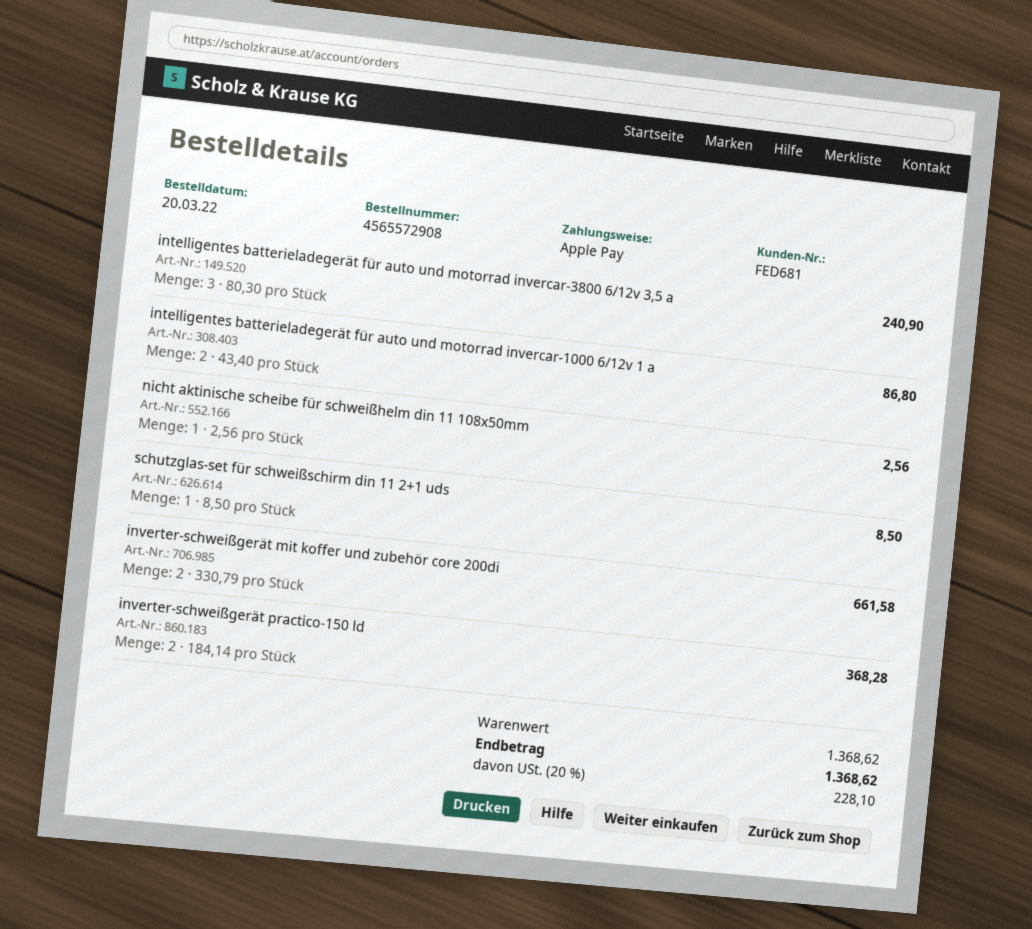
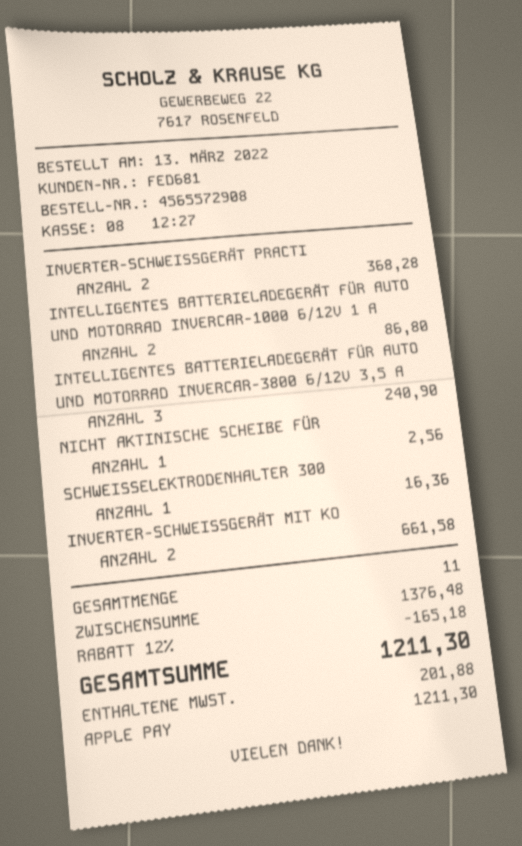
order date: 2022-03-20 -> 2022-03-13
schutzglas-set für schweißschirm din 11 2+1 uds: 1 for 8.50 -> none
SCHWEISSELEKTRODENHALTER 300: none -> 1 for 16.36
subtotal: 1368.62 -> 1376.48
discount: none -> 12% = 165.18
tax: 228.10 -> 201.88
total: 1368.62 -> 1211.30

